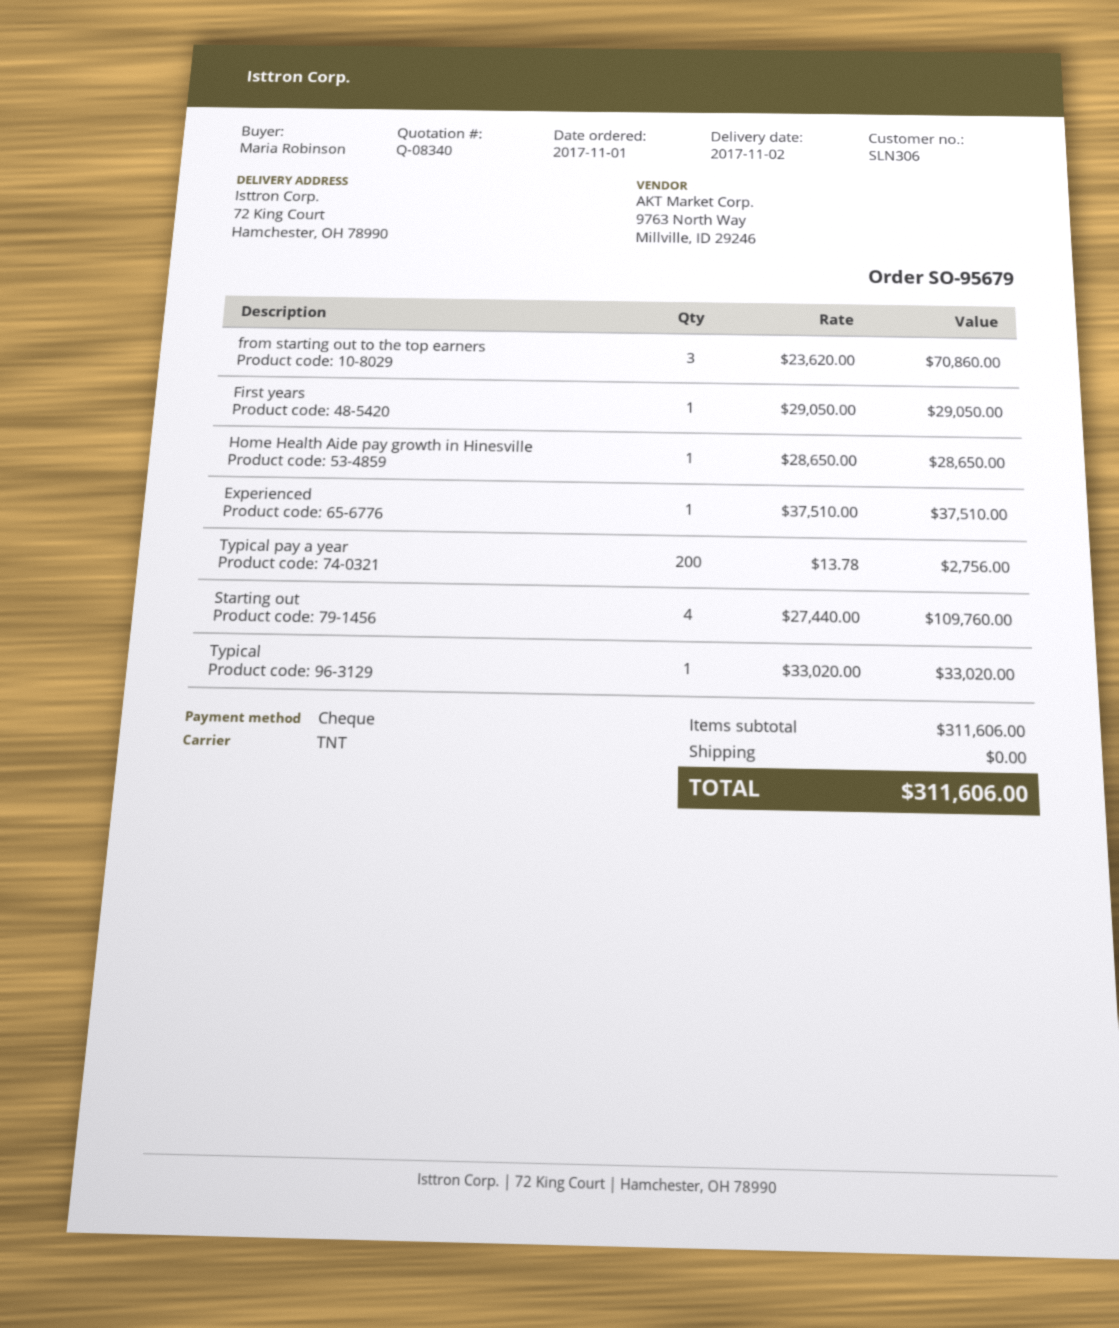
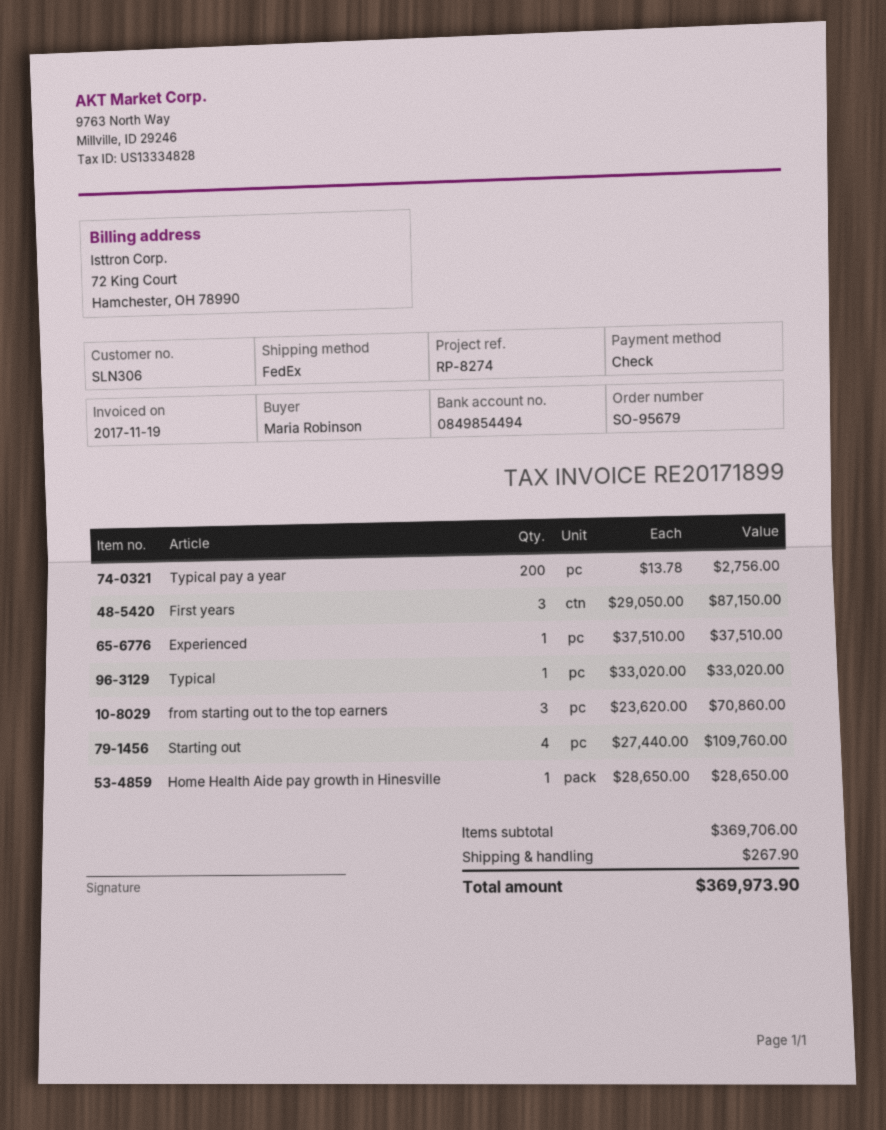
shipping method: TNT -> FedEx
First years: 1 x 29050.00 = 29050.00 -> 3 x 29050.00 = 87150.00
subtotal: 311606.00 -> 369706.00
shipping: 0.00 -> 267.90
total: 311606.00 -> 369973.90

